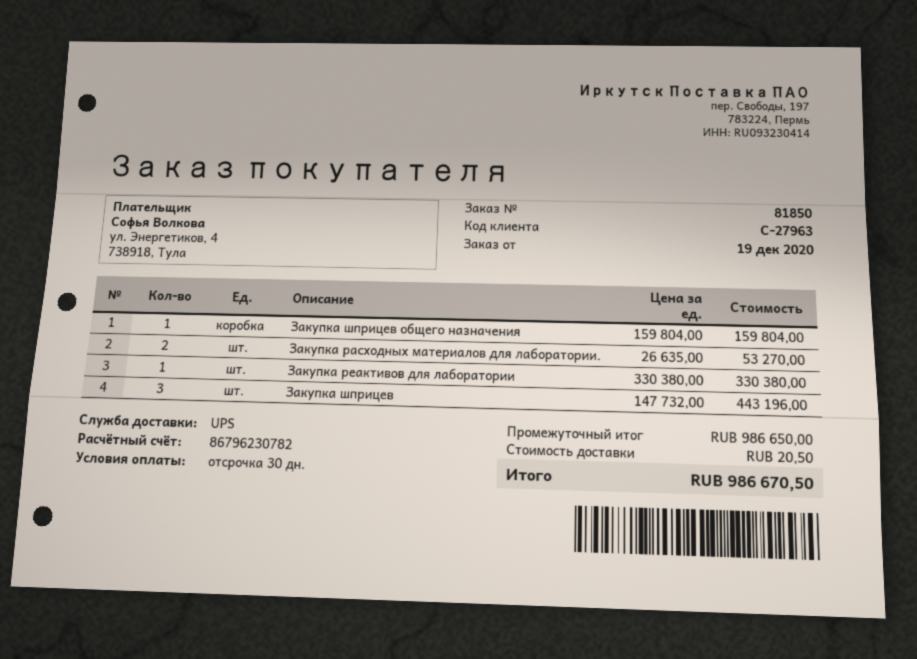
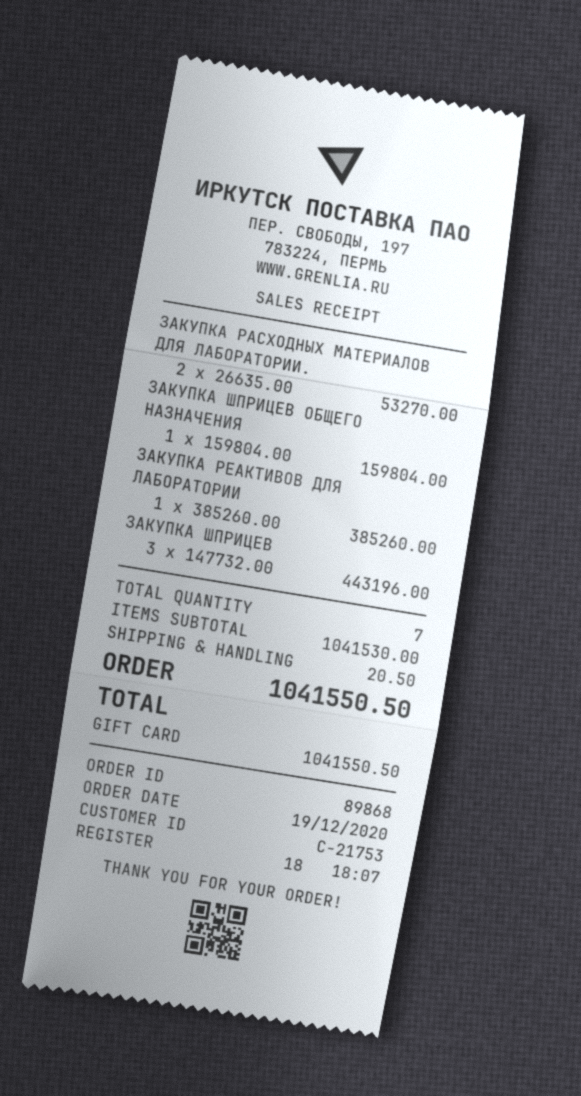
order number: 81850 -> 89868
customer number: C-27963 -> C-21753
Закупка реактивов для лаборатории: 1 x 330380.00 = 330380.00 -> 1 x 385260.00 = 385260.00
subtotal: 986650.00 -> 1041530.00
total: 986670.50 -> 1041550.50

